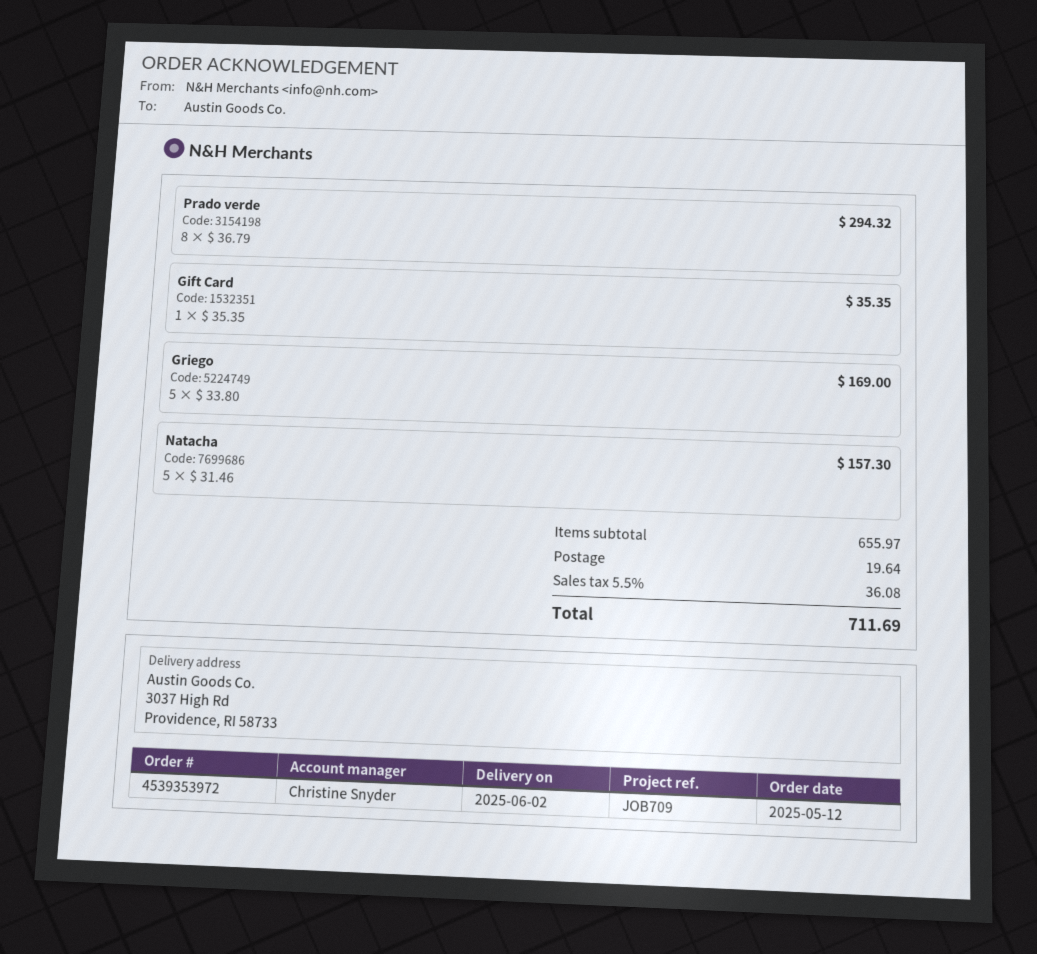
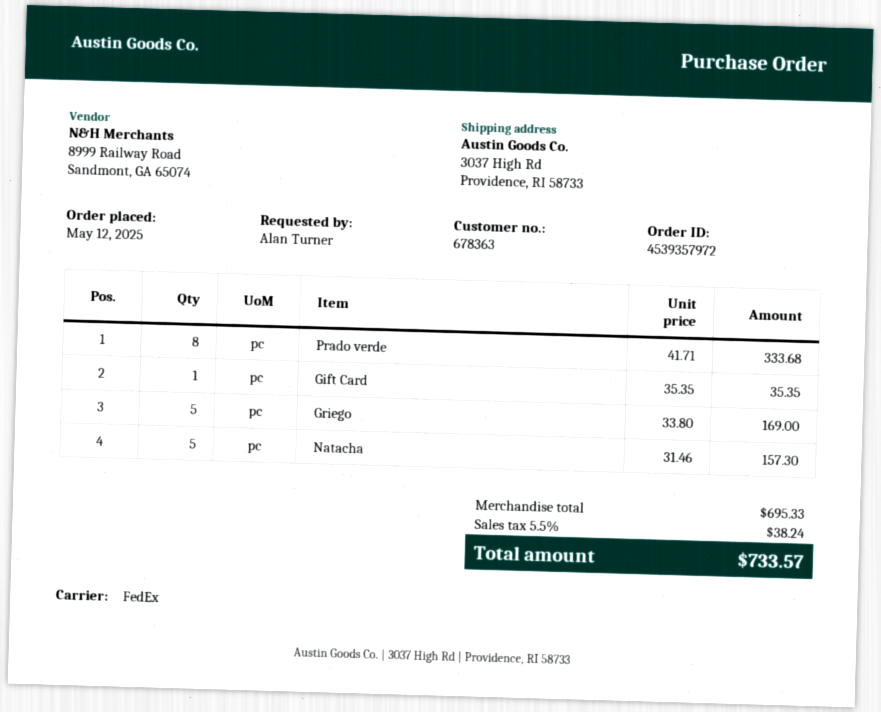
order number: 4539353972 -> 4539357972
Prado verde: 8 x 36.79 = 294.32 -> 8 x 41.71 = 333.68
subtotal: 655.97 -> 695.33
shipping: 19.64 -> none
tax: 5.5% = 36.08 -> 5.5% = 38.24
total: 711.69 -> 733.57

